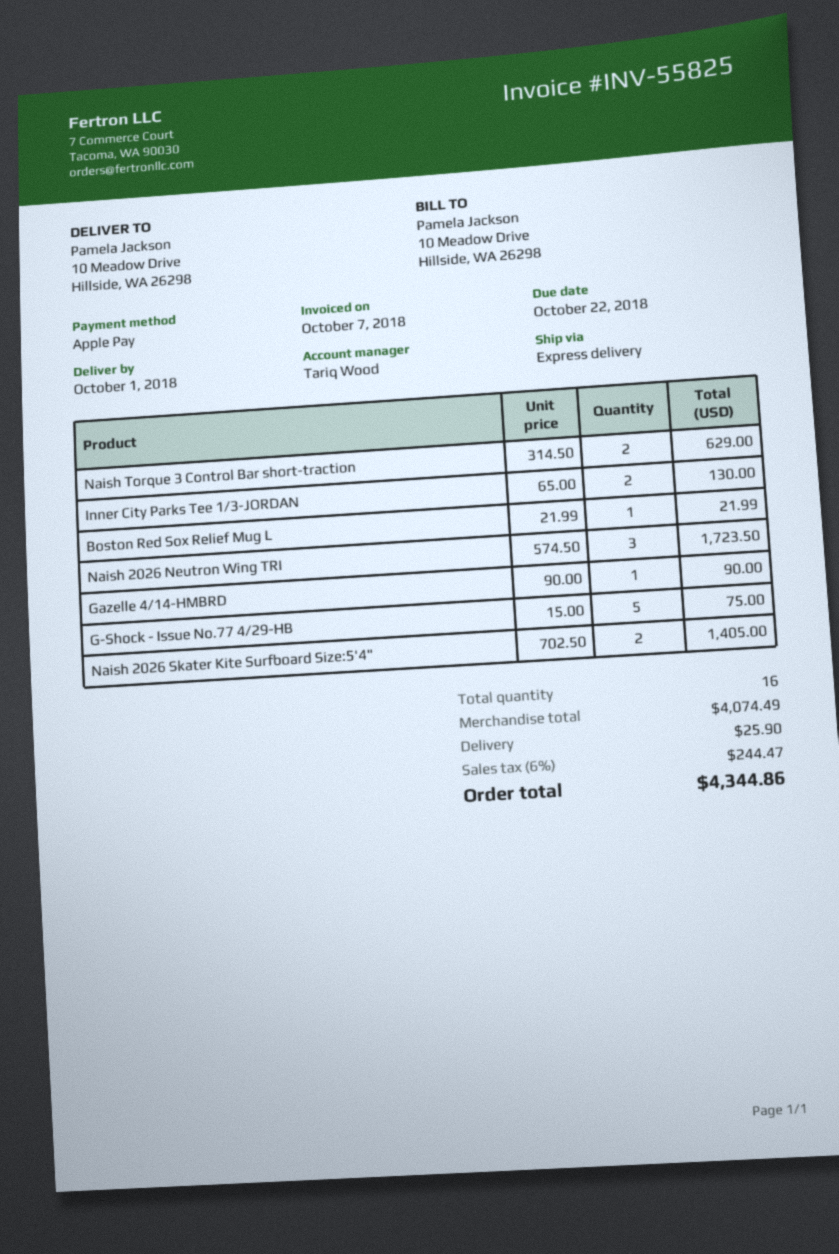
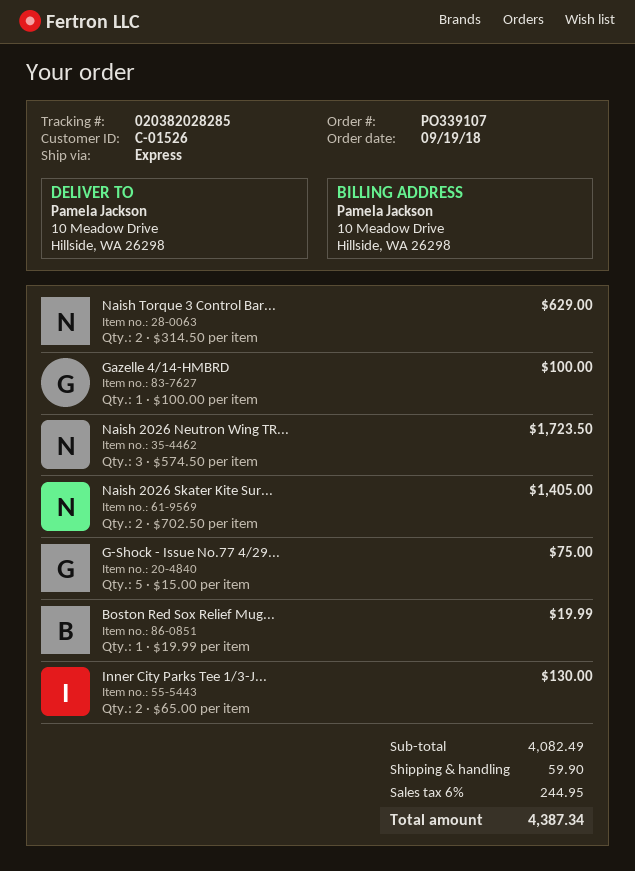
Boston Red Sox Relief Mug L: 1 x 21.99 = 21.99 -> 1 x 19.99 = 19.99
Gazelle 4/14-HMBRD: 1 x 90.00 = 90.00 -> 1 x 100.00 = 100.00
subtotal: 4074.49 -> 4082.49
shipping: 25.90 -> 59.90
tax: 6% = 244.47 -> 6% = 244.95
total: 4344.86 -> 4387.34

